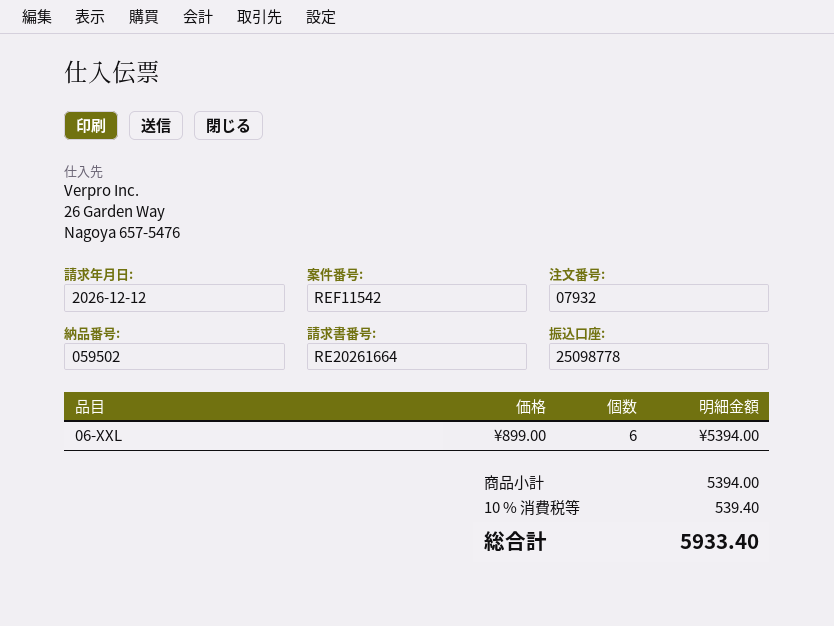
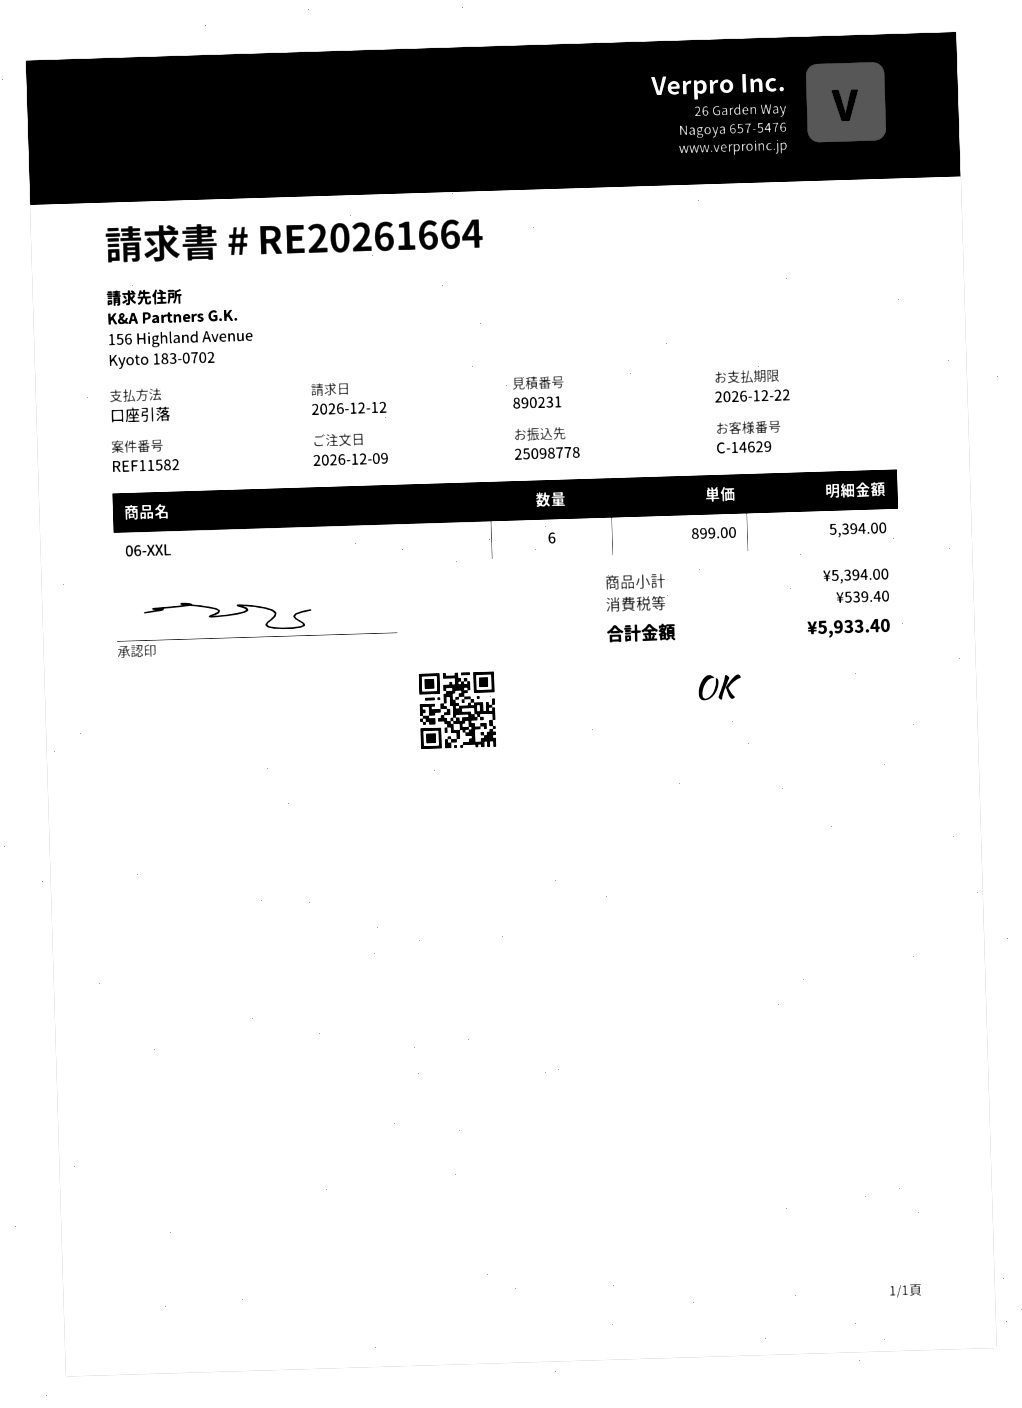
reference: REF11542 -> REF11582

